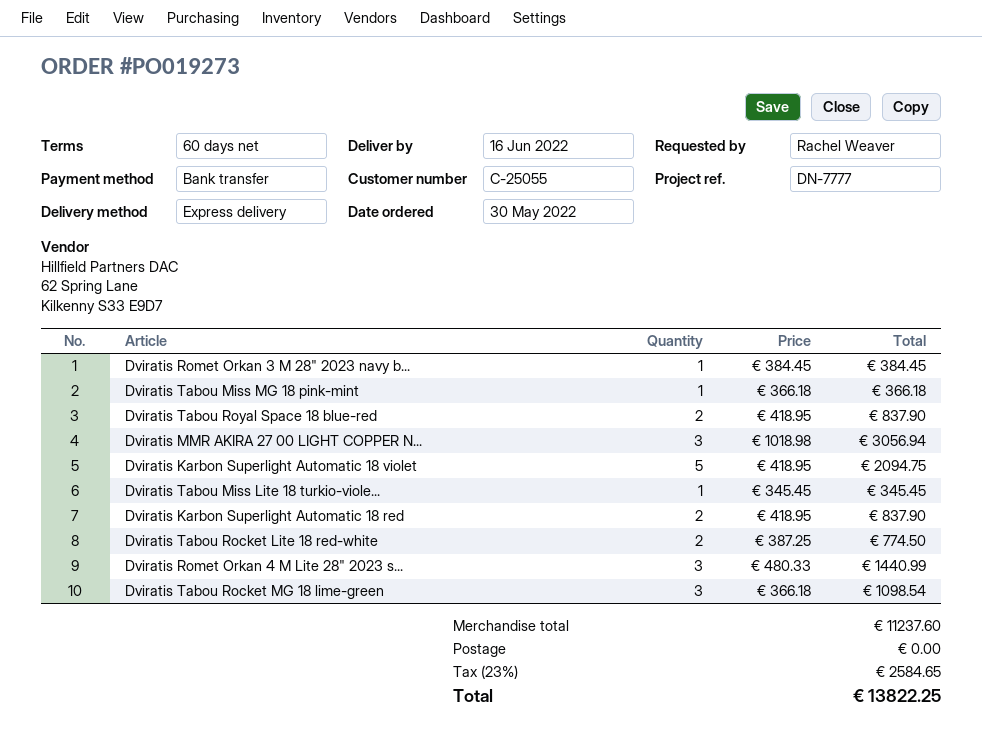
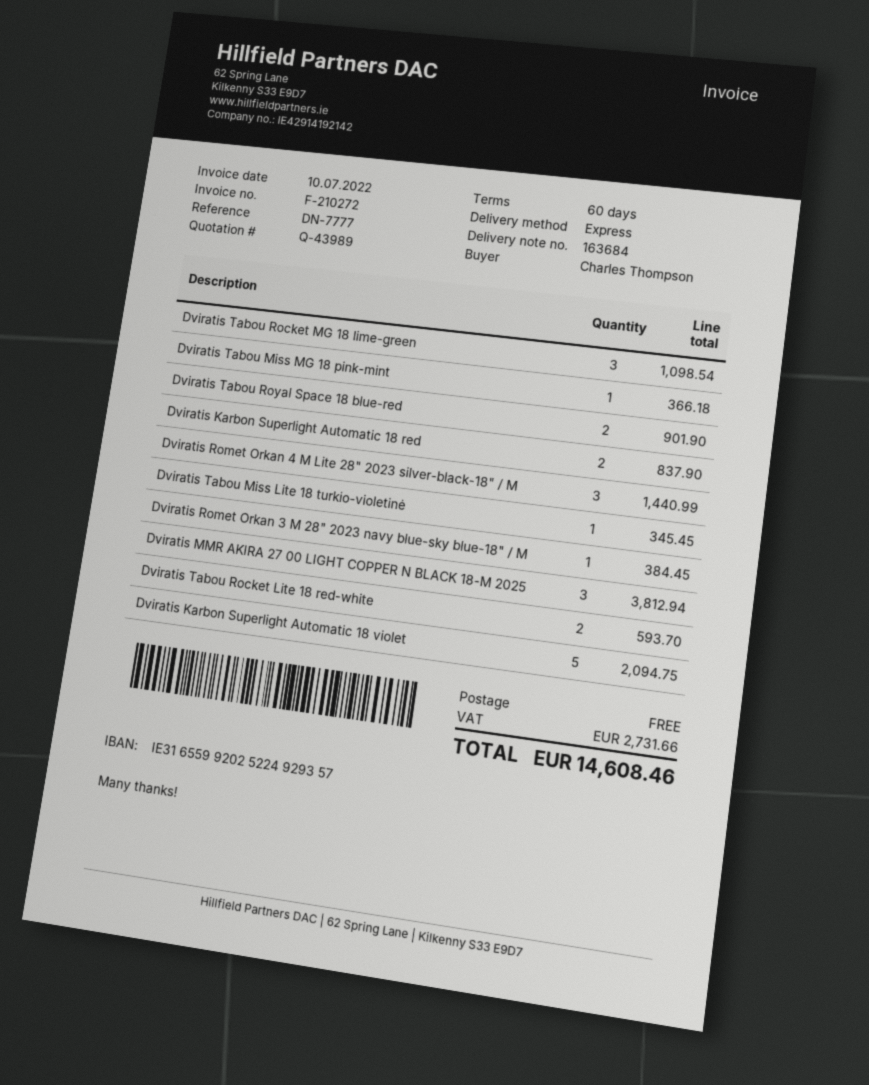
ordered by: Rachel Weaver -> Charles Thompson
Dviratis Tabou Royal Space 18 blue-red: 2 for 837.90 -> 2 for 901.90
Dviratis MMR AKIRA 27 00 LIGHT COPPER N...: 3 for 3056.94 -> 3 for 3812.94
Dviratis Tabou Rocket Lite 18 red-white: 2 for 774.50 -> 2 for 593.70
tax: 2584.65 -> 2731.66
total: 13822.25 -> 14608.46

